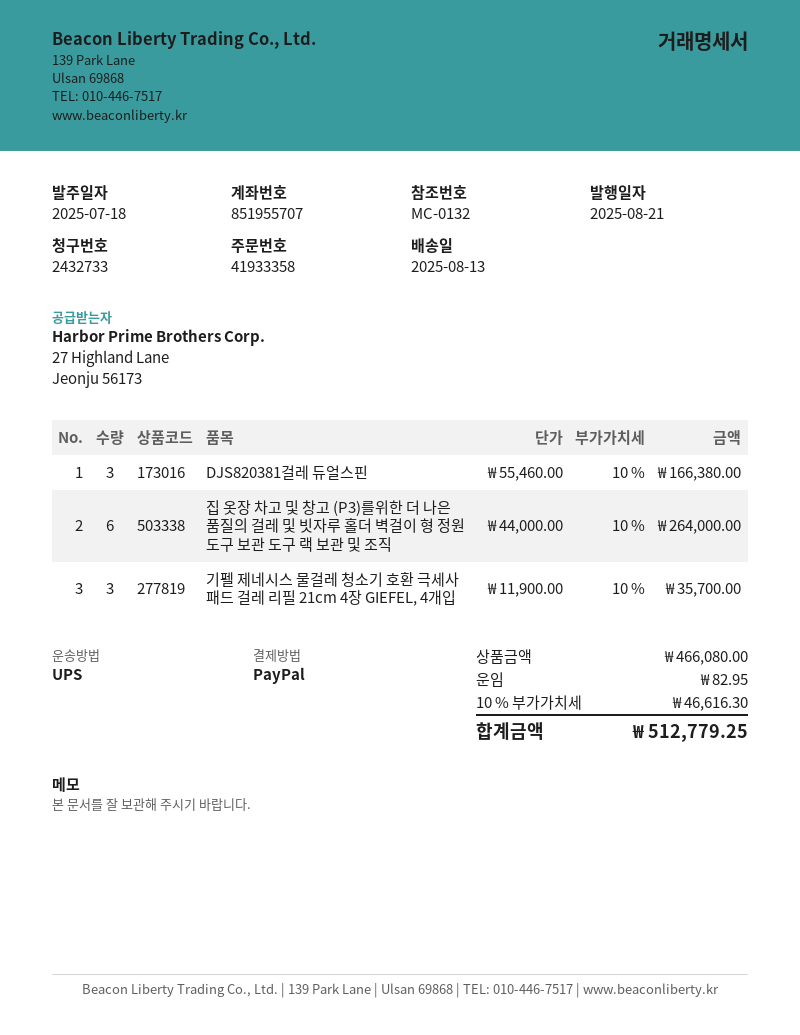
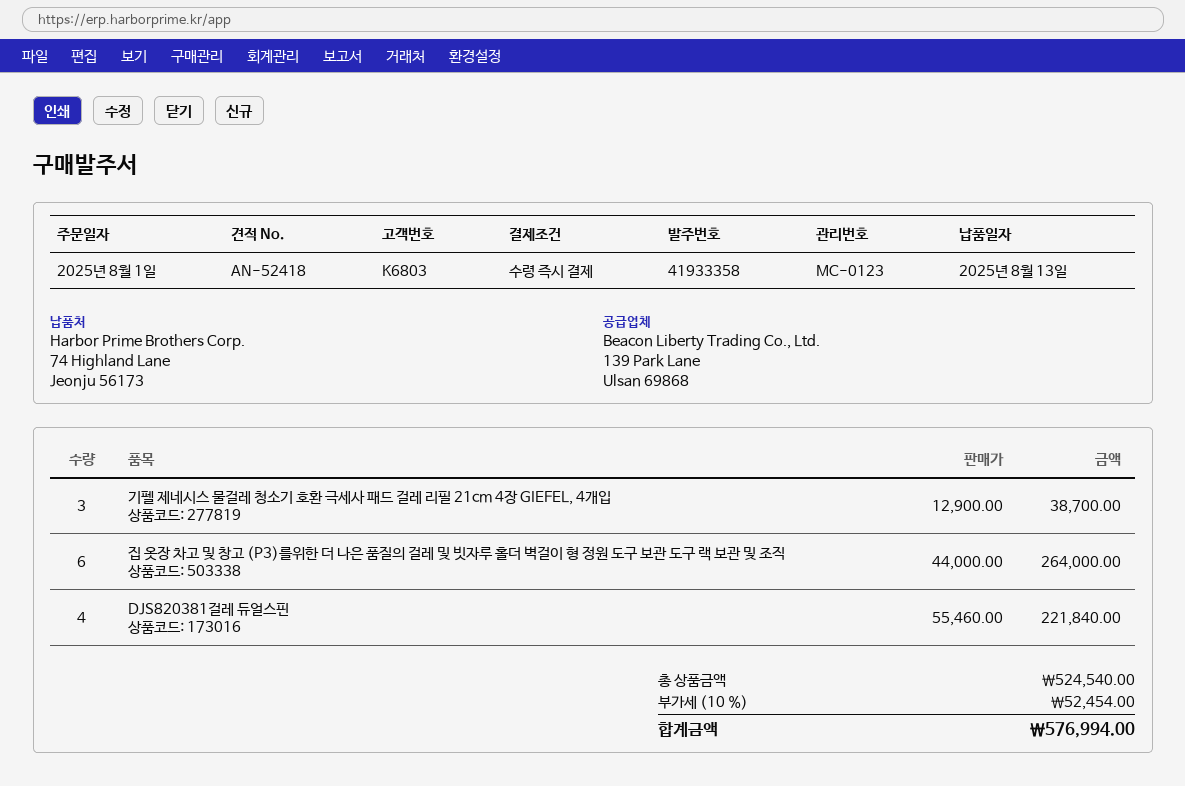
order date: 2025-07-18 -> 2025-08-01
reference: MC-0132 -> MC-0123
DJS820381걸레 듀얼스핀: 3 x 55460.00 = 166380.00 -> 4 x 55460.00 = 221840.00
기펠 제네시스 물걸레 청소기 호환 극세사 패드 걸레 리필 21cm 4장 GIEFEL, 4개입: 3 x 11900.00 = 35700.00 -> 3 x 12900.00 = 38700.00
subtotal: 466080.00 -> 524540.00
shipping: 82.95 -> none
tax: 10% = 46616.30 -> 10% = 52454.00
total: 512779.25 -> 576994.00

